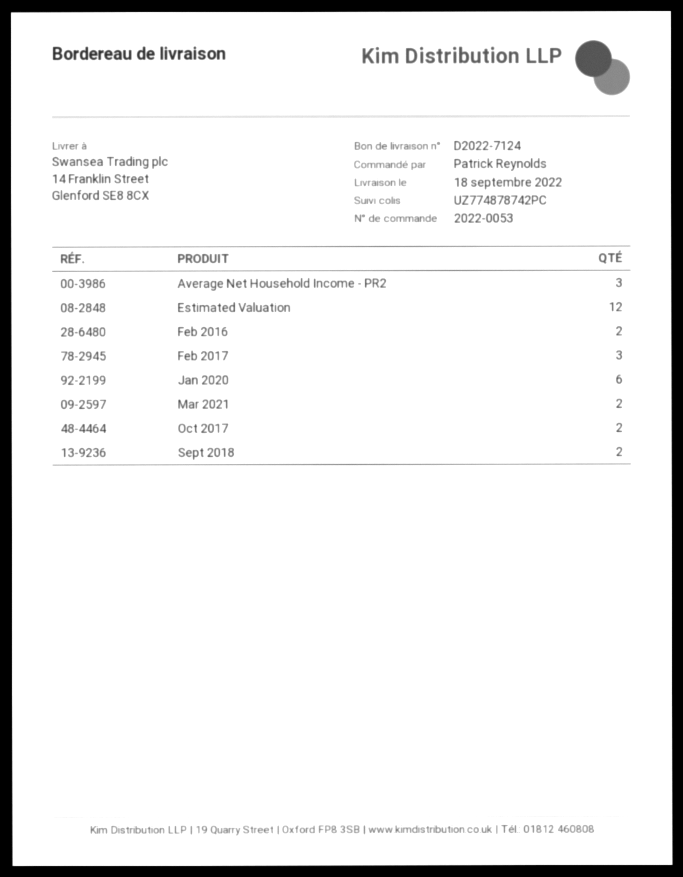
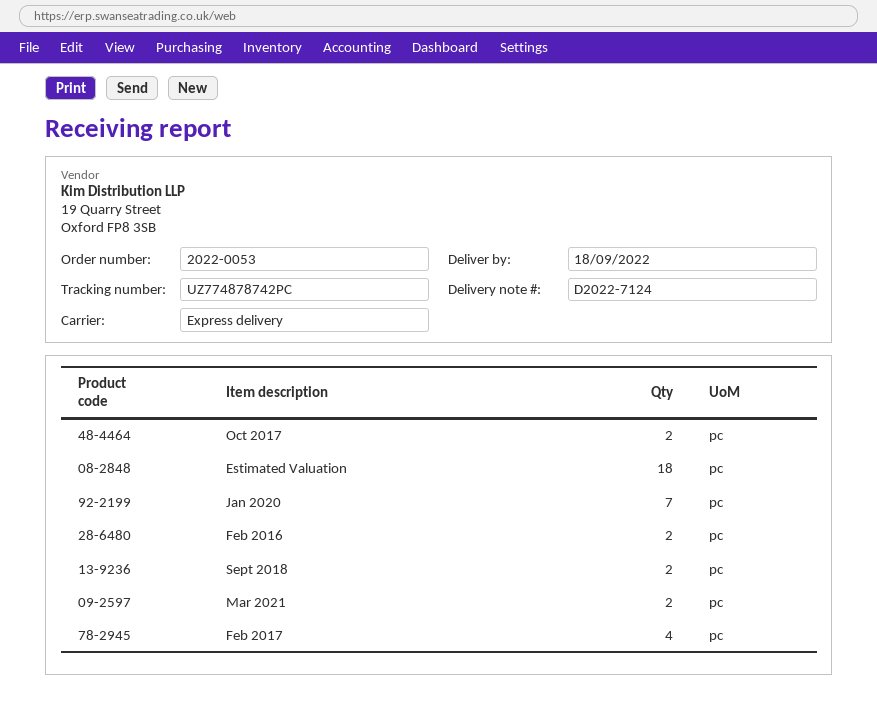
Average Net Household Income - PR2: 3 -> none
Estimated Valuation: 12 -> 18
Feb 2017: 3 -> 4
Jan 2020: 6 -> 7

